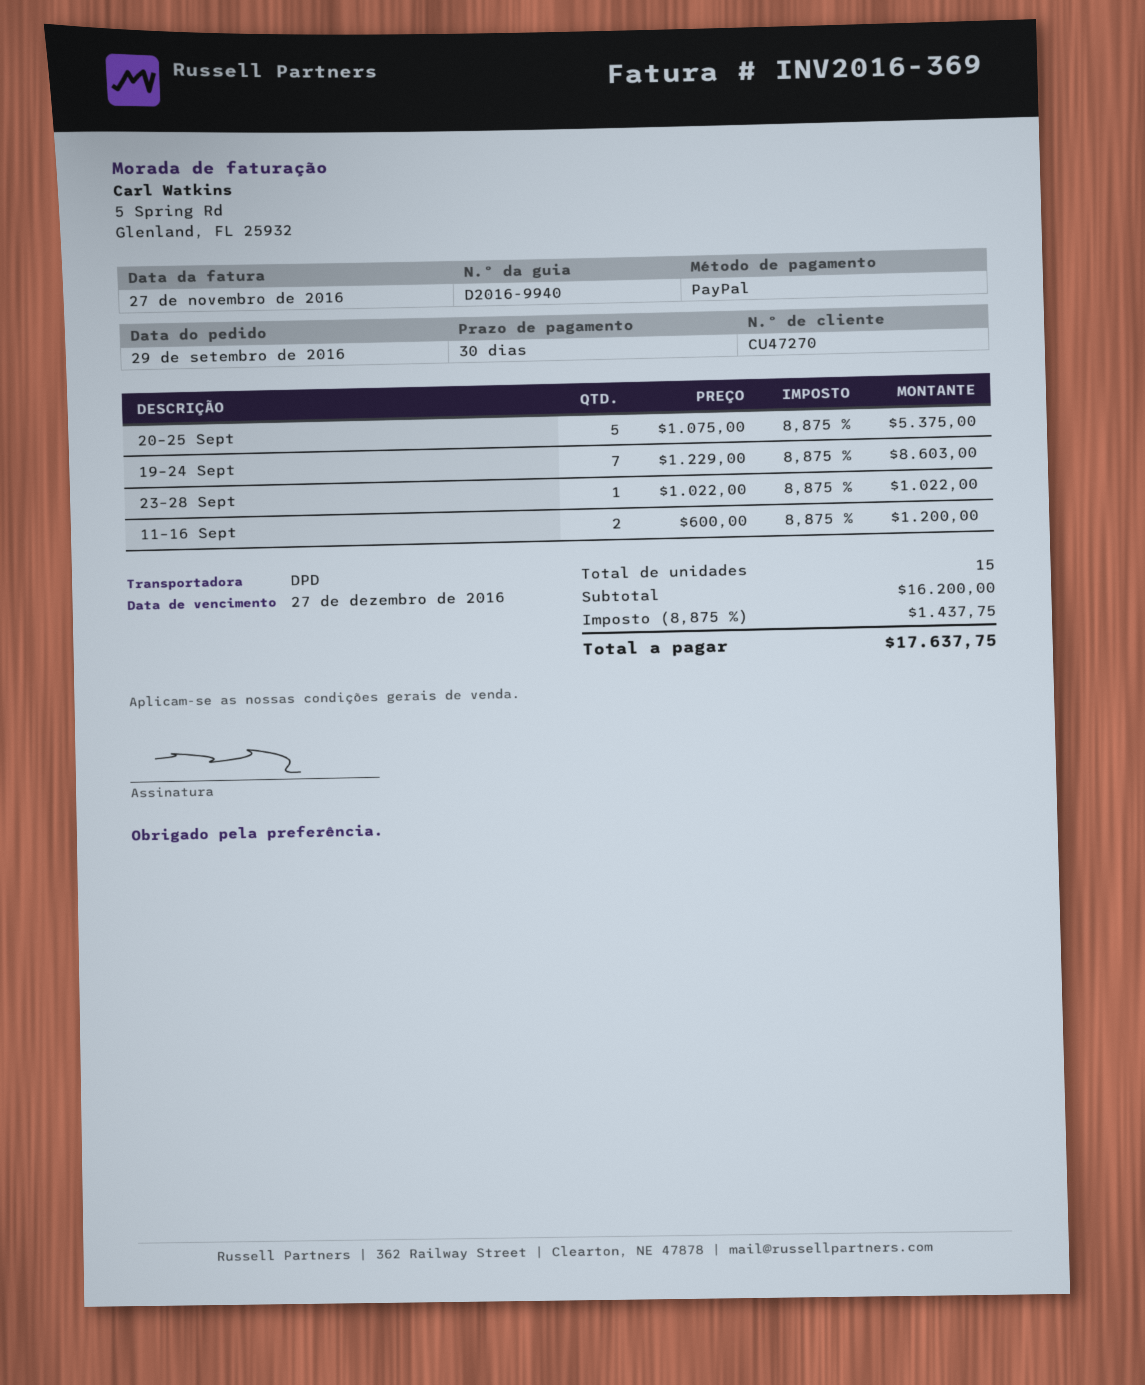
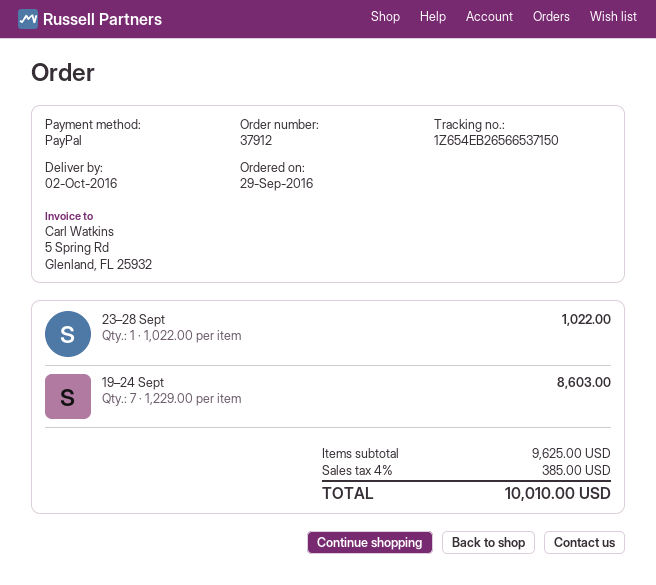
20–25 Sept: 5 x 1075.00 = 5375.00 -> none
11–16 Sept: 2 x 600.00 = 1200.00 -> none
subtotal: 16200.00 -> 9625.00
tax: 8.875% = 1437.75 -> 4% = 385.00
total: 17637.75 -> 10010.00

